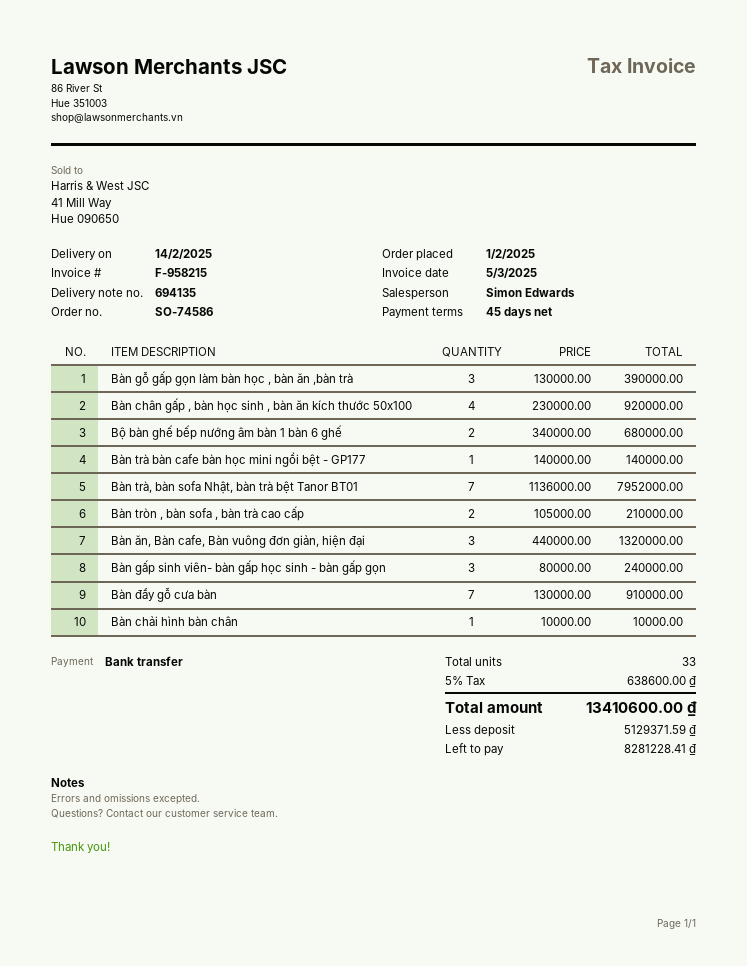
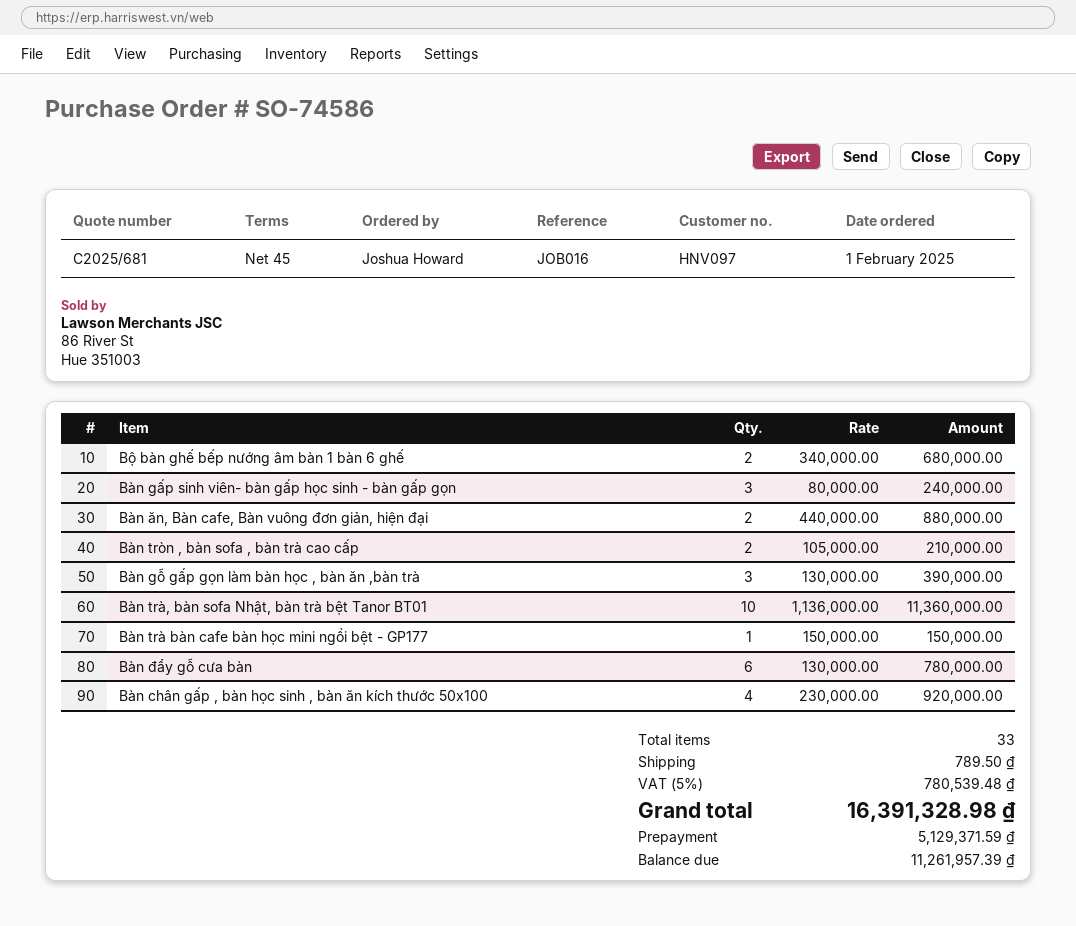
Bàn trà bàn cafe bàn học mini ngồi bệt - GP177: 1 x 140000.00 = 140000.00 -> 1 x 150000.00 = 150000.00
Bàn trà, bàn sofa Nhật, bàn trà bệt Tanor BT01: 7 x 1136000.00 = 7952000.00 -> 10 x 1136000.00 = 11360000.00
Bàn ăn, Bàn cafe, Bàn vuông đơn giản, hiện đại: 3 x 440000.00 = 1320000.00 -> 2 x 440000.00 = 880000.00
Bàn đẩy gỗ cưa bàn: 7 x 130000.00 = 910000.00 -> 6 x 130000.00 = 780000.00
Bàn chải hình bàn chân: 1 x 10000.00 = 10000.00 -> none
shipping: none -> 789.50
tax: 5% = 638600.00 -> 5% = 780539.48
total: 13410600.00 -> 16391328.98
balance: 8281228.41 -> 11261957.39

